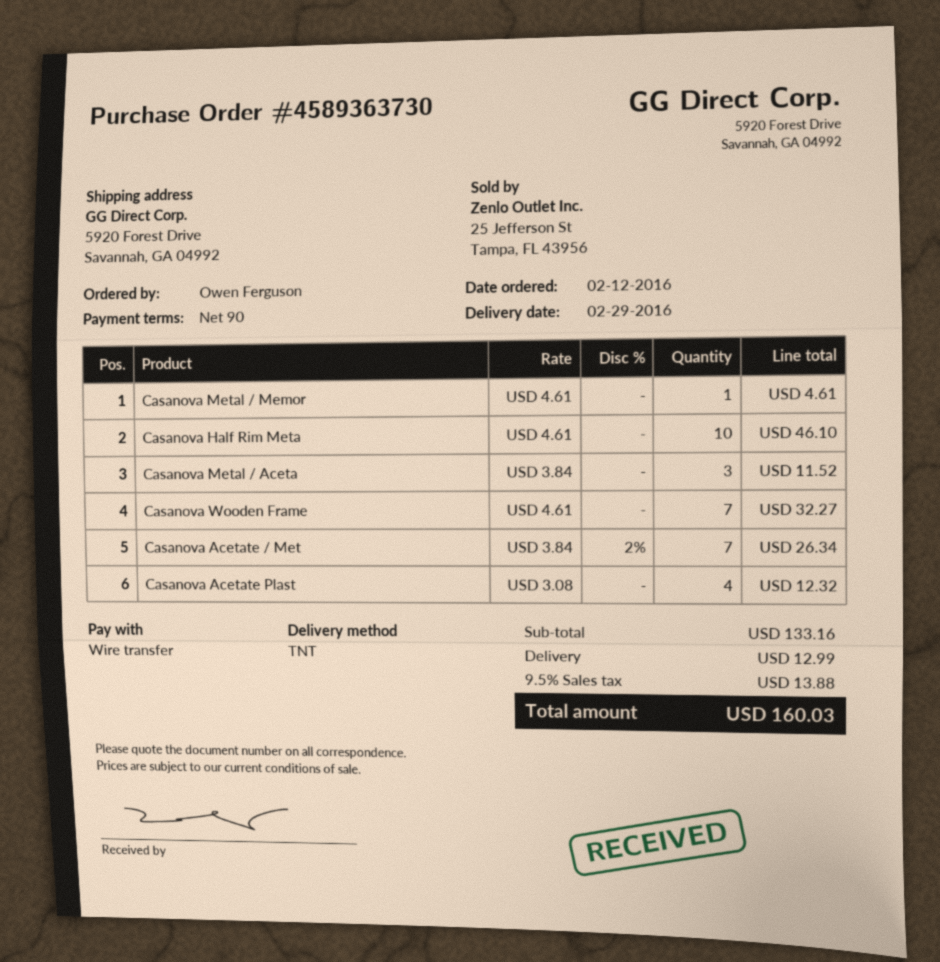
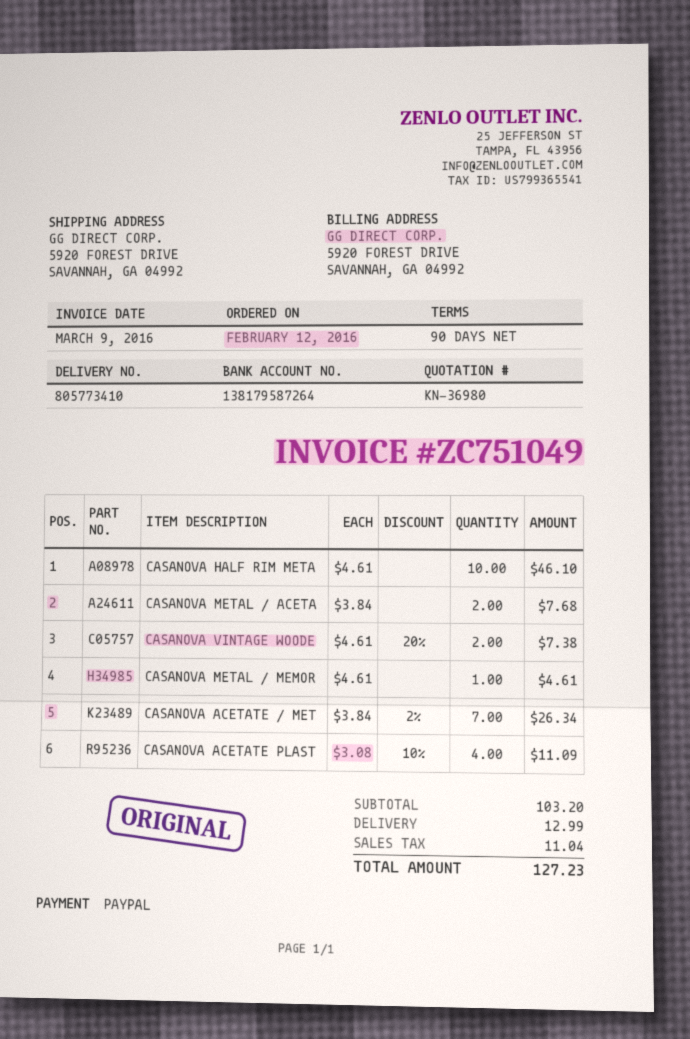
payment method: bank transfer -> PayPal
Casanova Metal / Aceta: 3 x 3.84 = 11.52 -> 2 x 3.84 = 7.68
Casanova Wooden Frame: 7 x 4.61 = 32.27 -> none
Casanova Acetate Plast: 4 x 3.08 = 12.32 -> 4 x 3.08 - 10% = 11.09
CASANOVA VINTAGE WOODE: none -> 2 x 4.61 - 20% = 7.38
subtotal: 133.16 -> 103.20
tax: 13.88 -> 11.04
total: 160.03 -> 127.23

